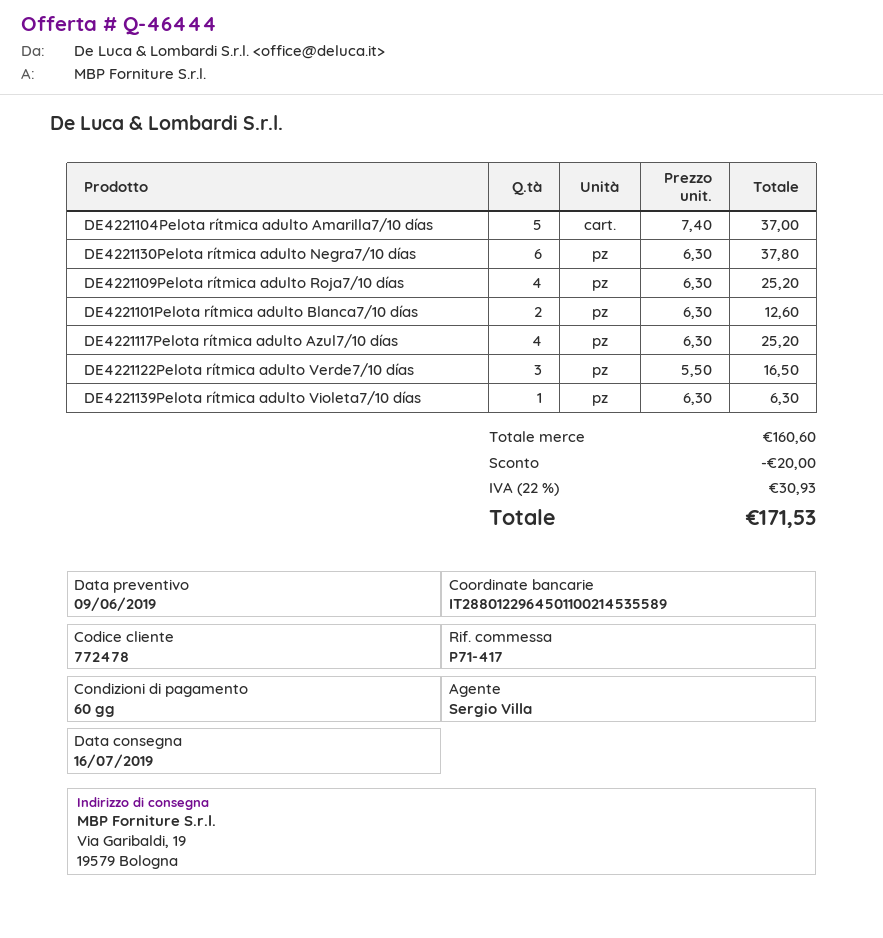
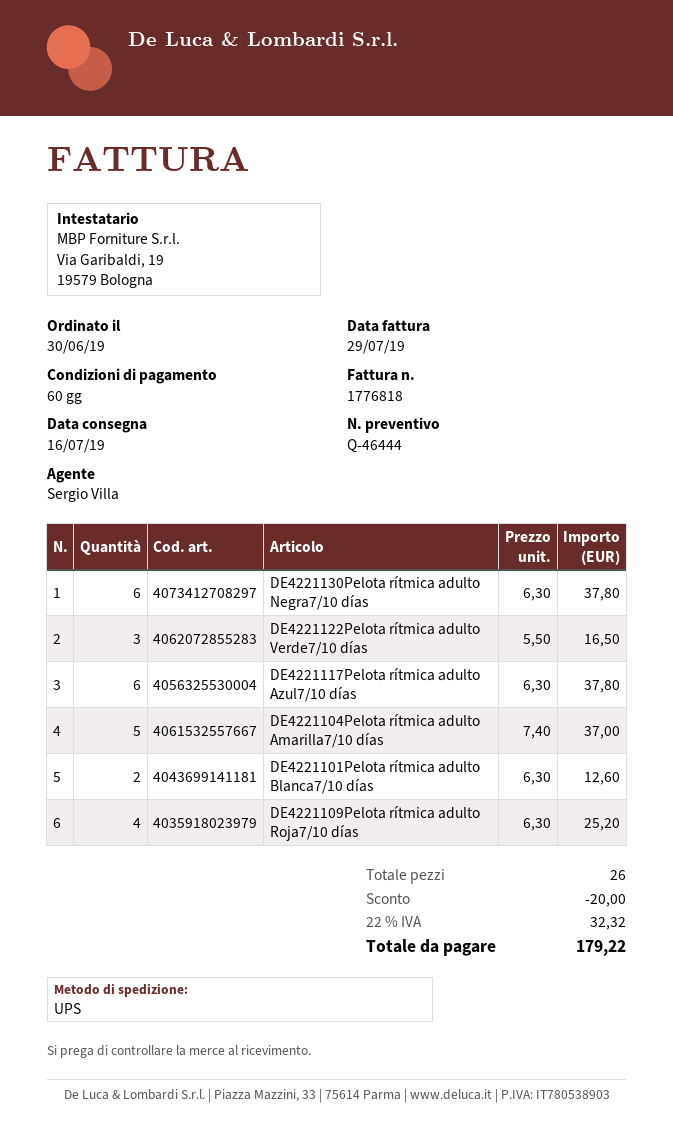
DE4221117Pelota rítmica adulto Azul7/10 días: 4 x 6.30 = 25.20 -> 6 x 6.30 = 37.80
DE4221139Pelota rítmica adulto Violeta7/10 días: 1 x 6.30 = 6.30 -> none
tax: 22% = 30.93 -> 22% = 32.32
total: 171.53 -> 179.22

